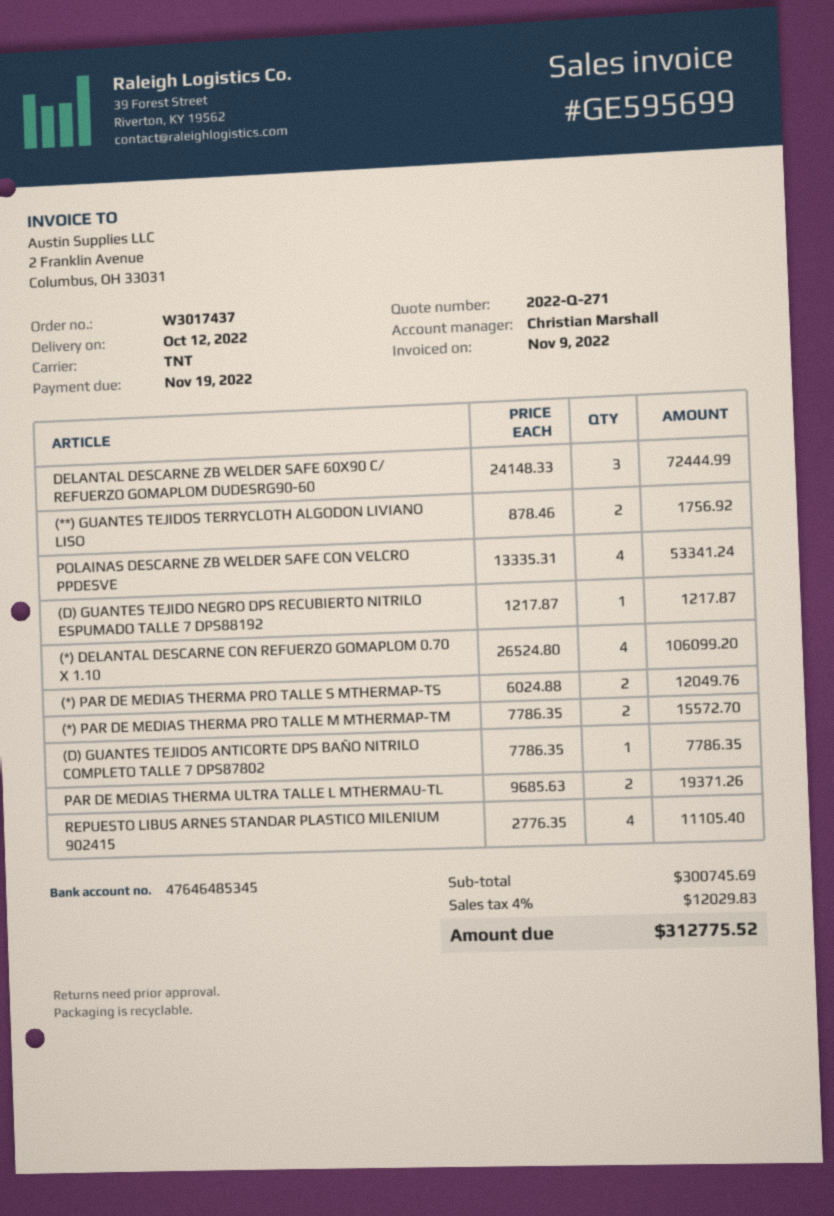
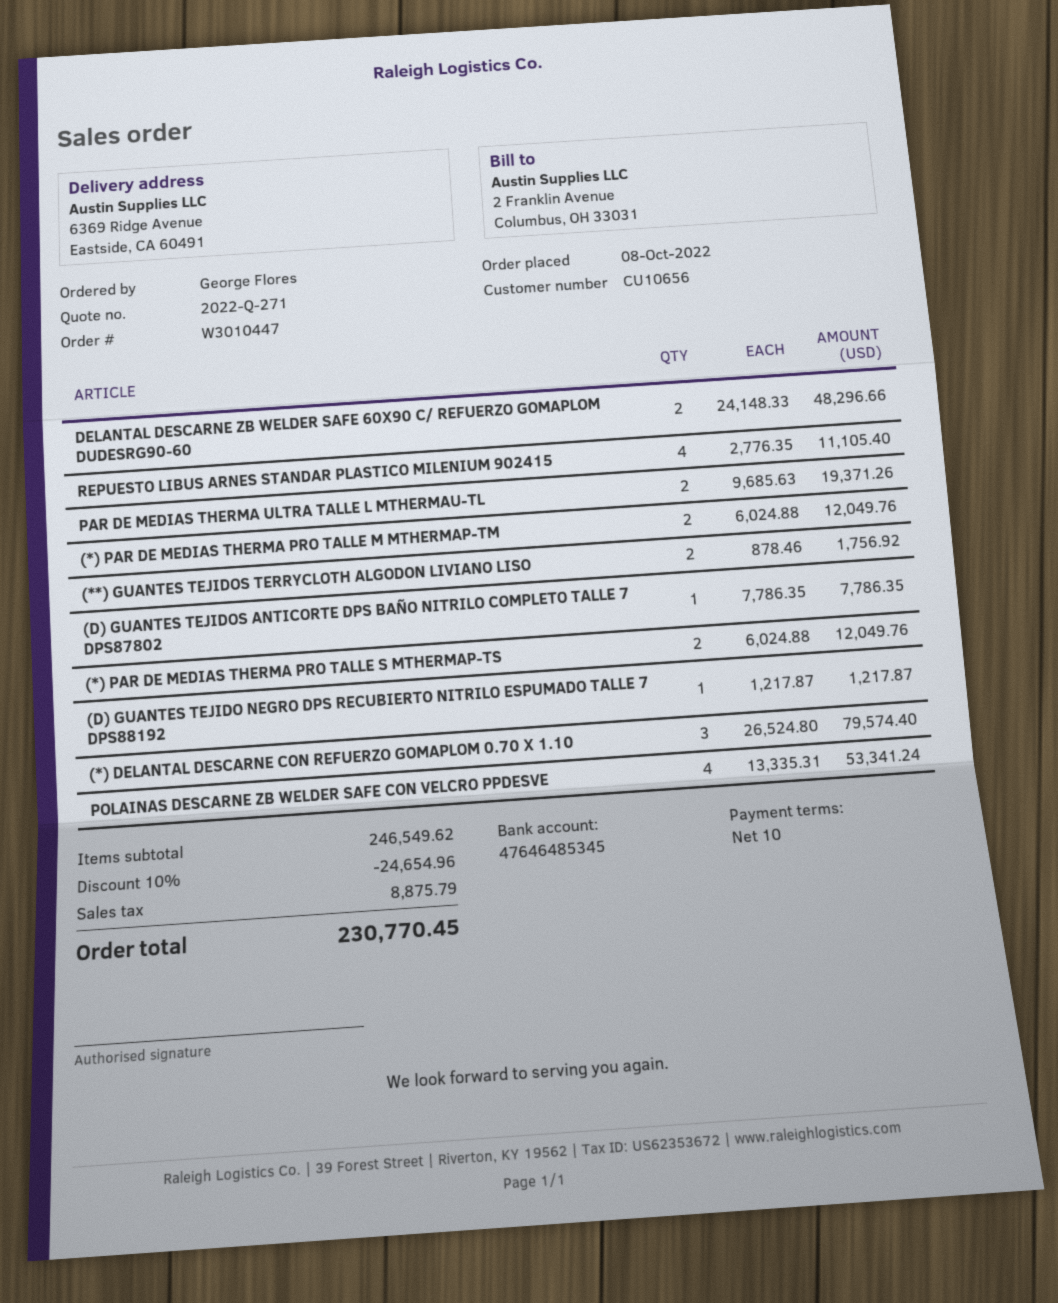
order number: W3017437 -> W3010447
DELANTAL DESCARNE ZB WELDER SAFE 60X90 C/ REFUERZO GOMAPLOM DUDESRG90-60: 3 x 24148.33 = 72444.99 -> 2 x 24148.33 = 48296.66
(*) DELANTAL DESCARNE CON REFUERZO GOMAPLOM 0.70 X 1.10: 4 x 26524.80 = 106099.20 -> 3 x 26524.80 = 79574.40
(*) PAR DE MEDIAS THERMA PRO TALLE M MTHERMAP-TM: 2 x 7786.35 = 15572.70 -> 2 x 6024.88 = 12049.76
subtotal: 300745.69 -> 246549.62
discount: none -> 10% = 24654.96
tax: 12029.83 -> 8875.79
total: 312775.52 -> 230770.45

